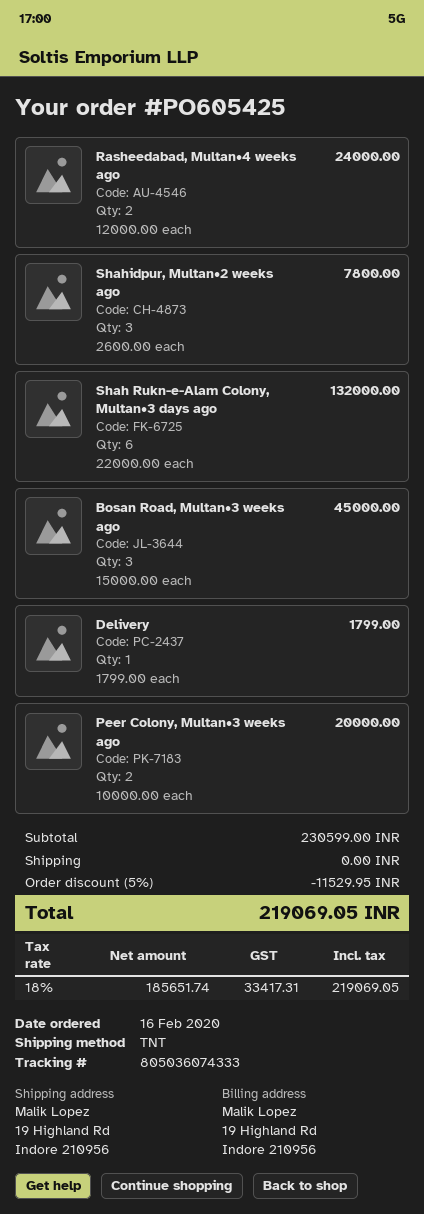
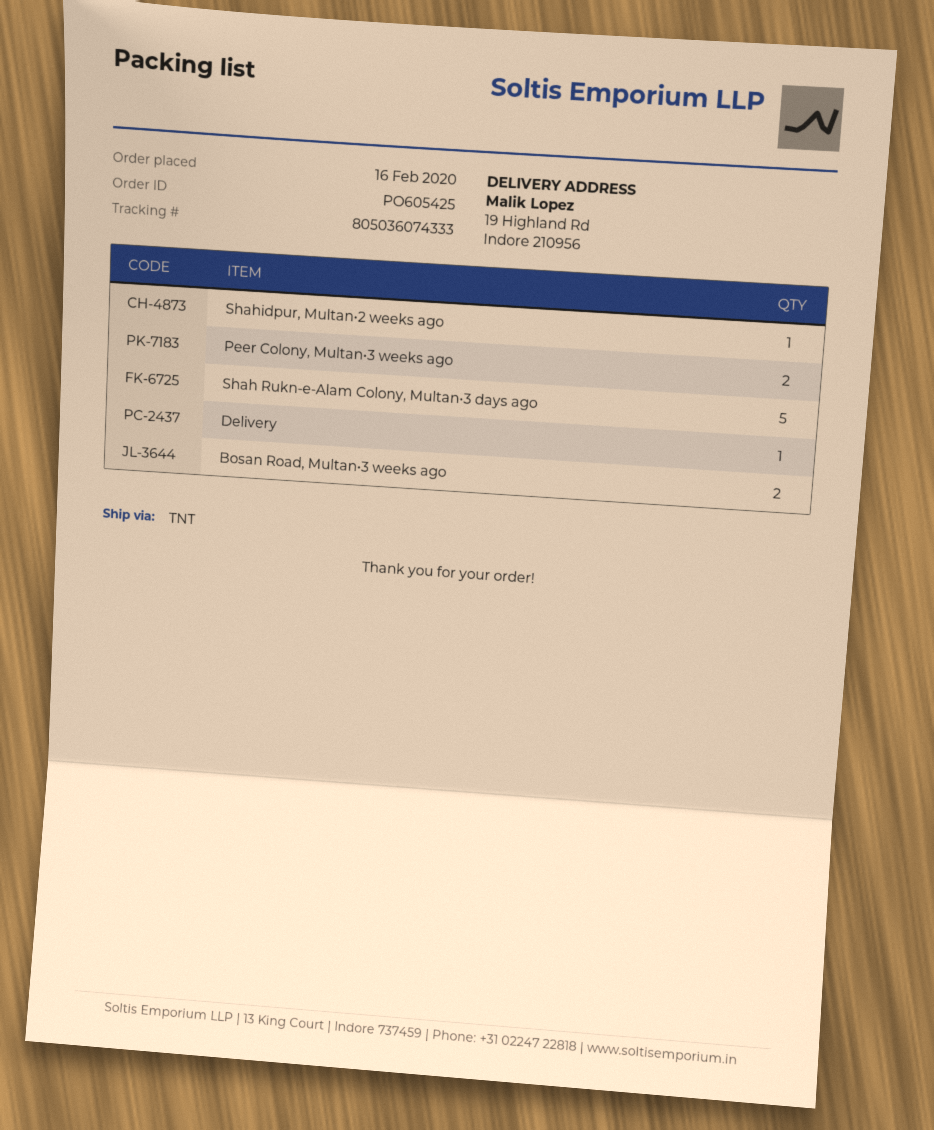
Rasheedabad, Multan•4 weeks ago: 2 -> none
Shahidpur, Multan•2 weeks ago: 3 -> 1
Shah Rukn-e-Alam Colony, Multan•3 days ago: 6 -> 5
Bosan Road, Multan•3 weeks ago: 3 -> 2

